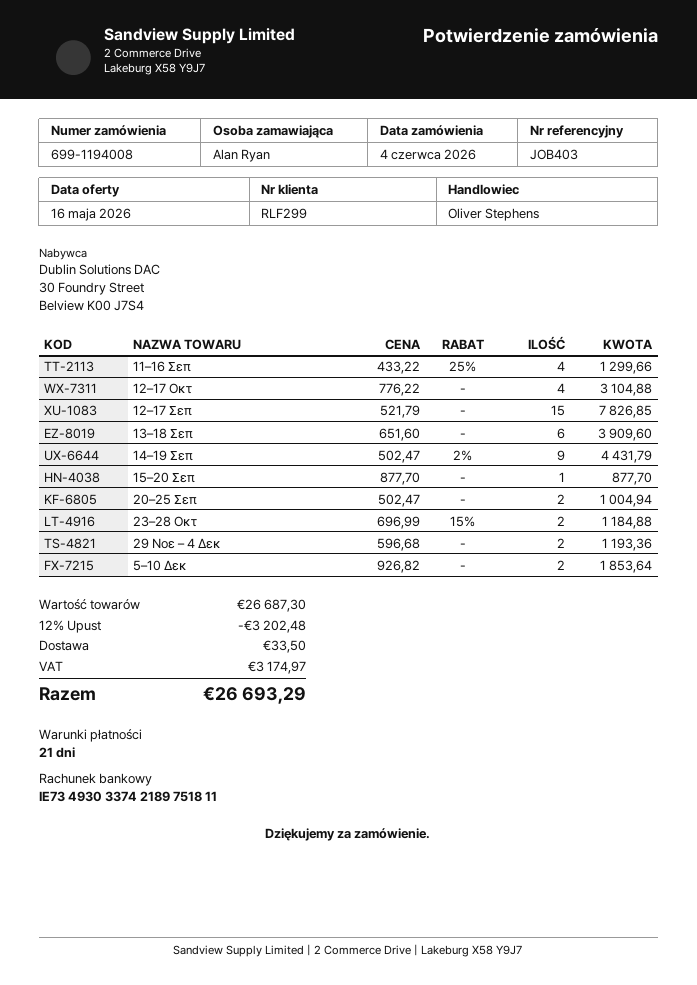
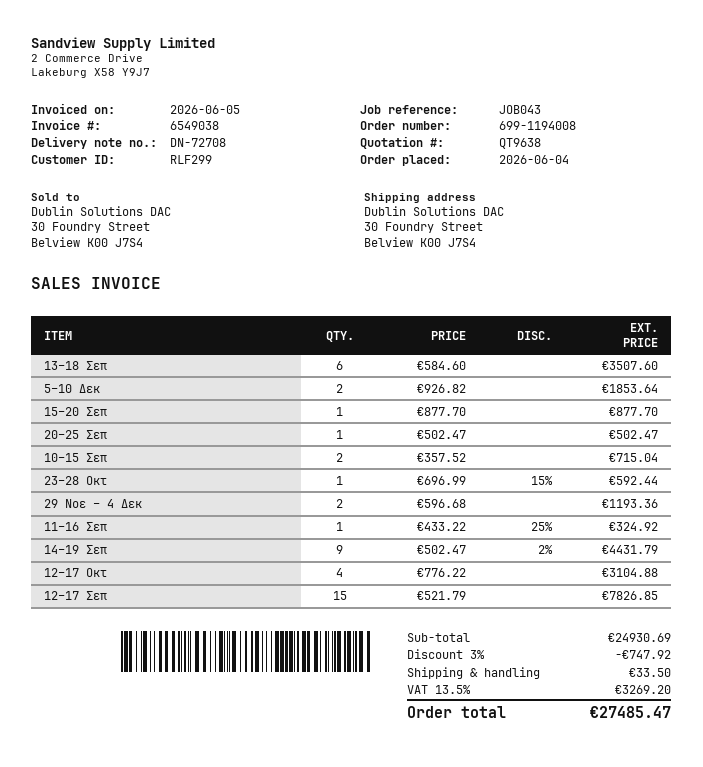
reference: JOB403 -> JOB043
11–16 Σεπ: 4 x 433.22 - 25% = 1299.66 -> 1 x 433.22 - 25% = 324.92
13–18 Σεπ: 6 x 651.60 = 3909.60 -> 6 x 584.60 = 3507.60
20–25 Σεπ: 2 x 502.47 = 1004.94 -> 1 x 502.47 = 502.47
23–28 Οκτ: 2 x 696.99 - 15% = 1184.88 -> 1 x 696.99 - 15% = 592.44
10–15 Σεπ: none -> 2 x 357.52 = 715.04
subtotal: 26687.30 -> 24930.69
discount: 12% = 3202.48 -> 3% = 747.92
tax: 3174.97 -> 3269.20
total: 26693.29 -> 27485.47

